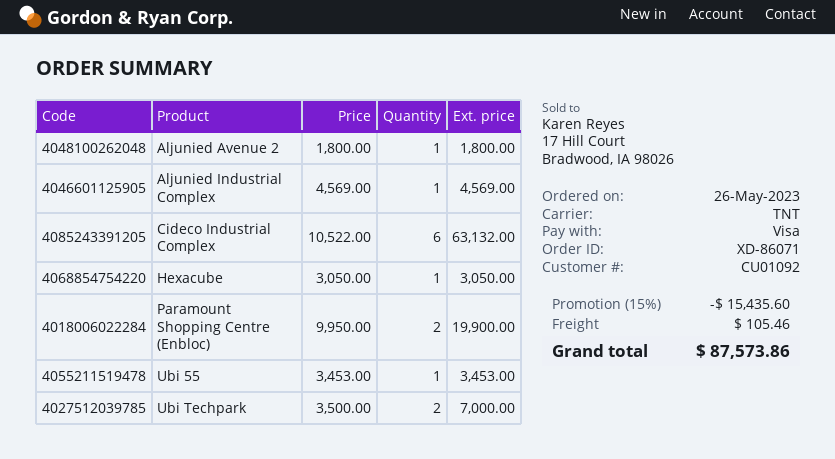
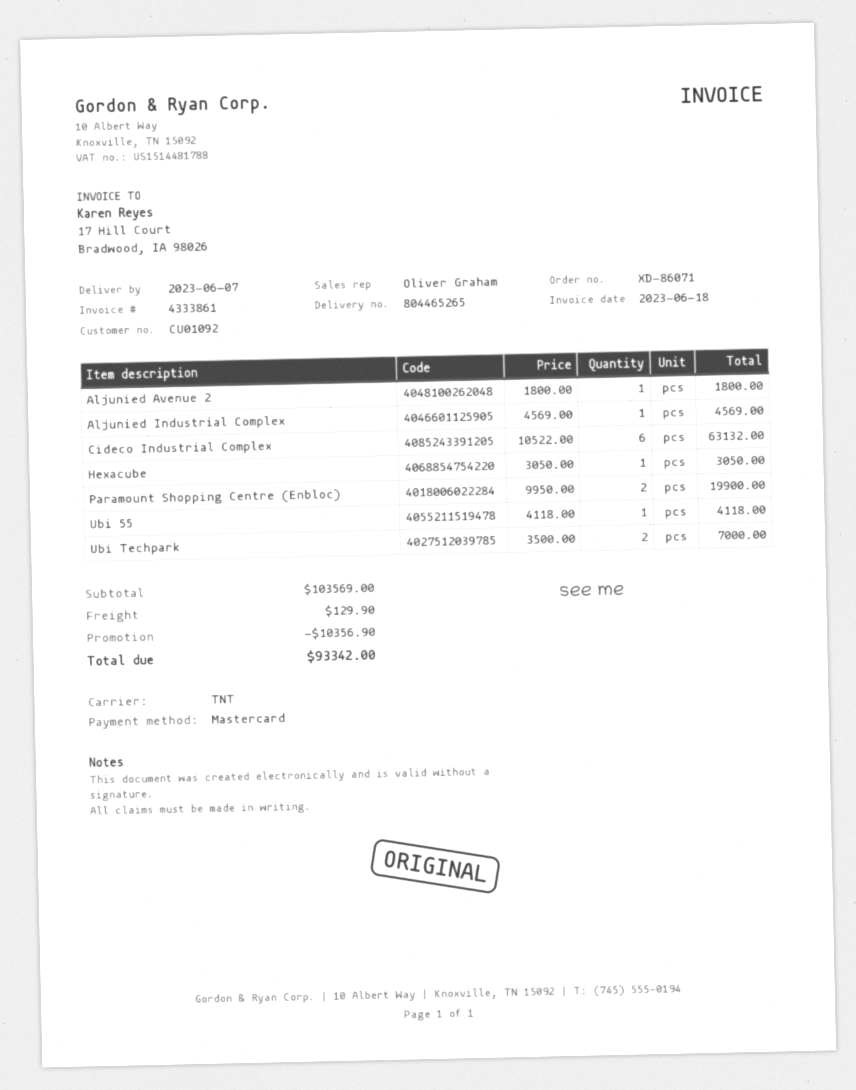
payment method: Visa -> Mastercard
Ubi 55: 1 x 3453.00 = 3453.00 -> 1 x 4118.00 = 4118.00
discount: 15435.60 -> 10356.90
shipping: 105.46 -> 129.90
total: 87573.86 -> 93342.00

